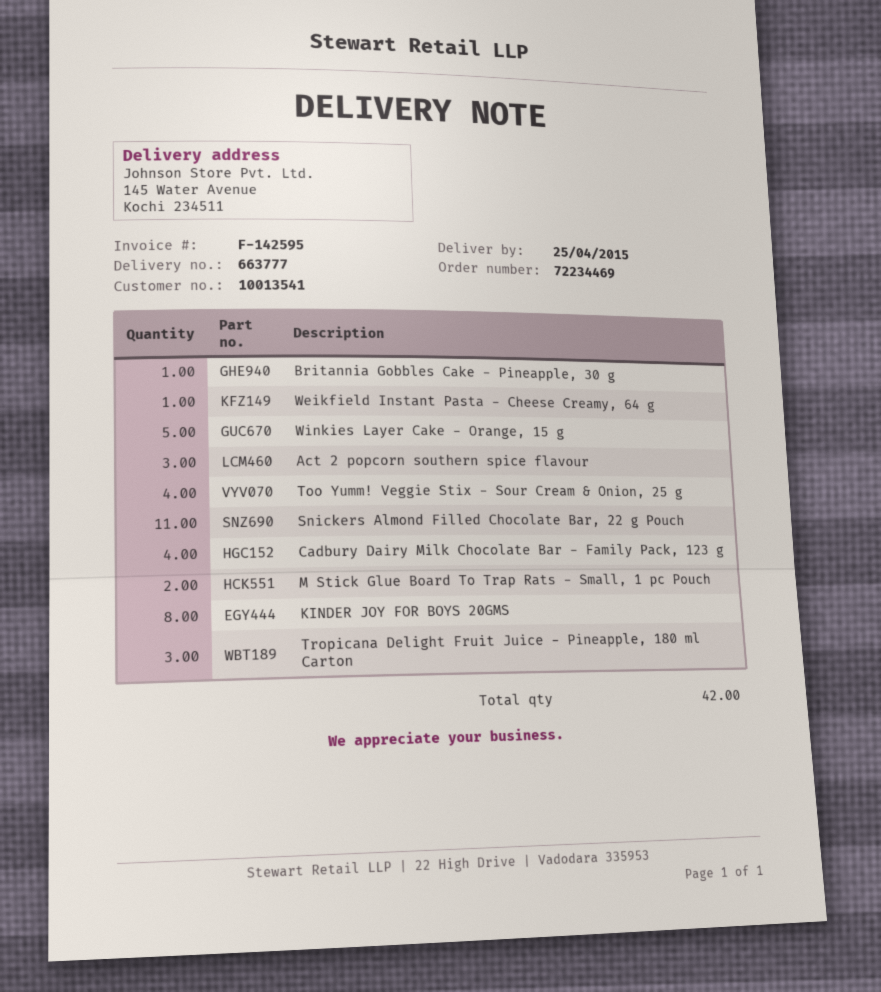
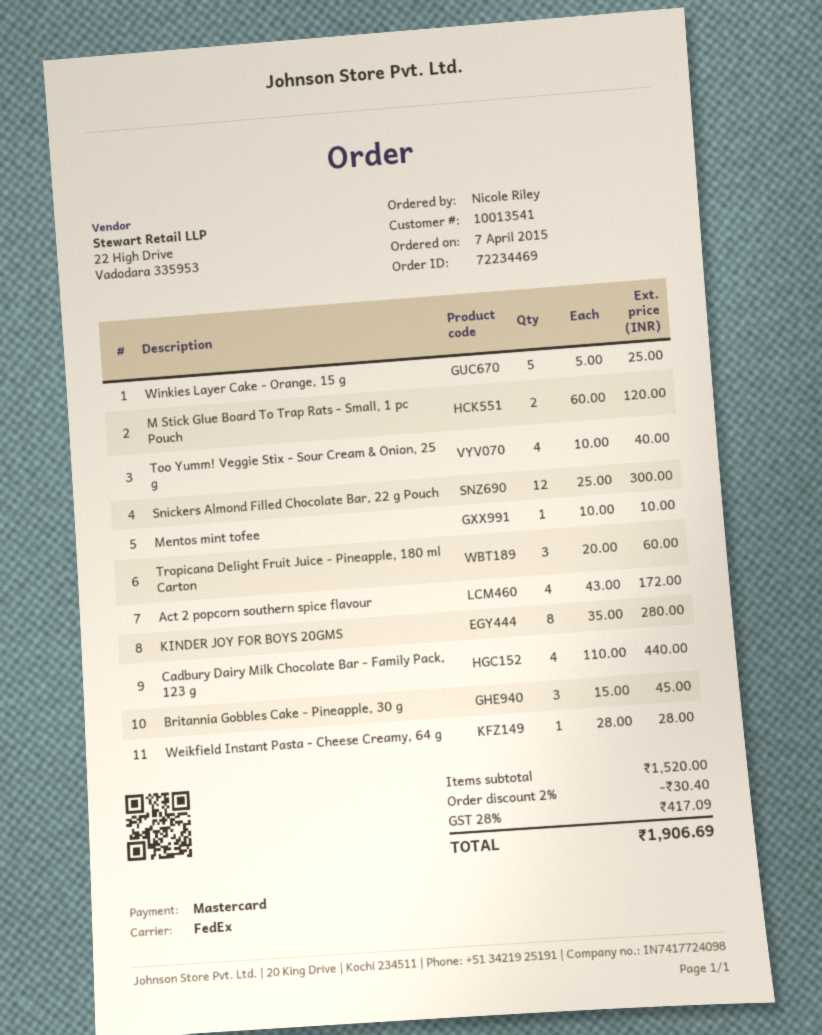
Britannia Gobbles Cake - Pineapple, 30 g: 1 -> 3
Act 2 popcorn southern spice flavour: 3 -> 4
Snickers Almond Filled Chocolate Bar, 22 g Pouch: 11 -> 12
Mentos mint tofee: none -> 1

